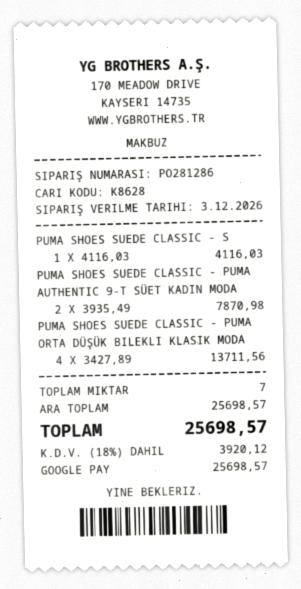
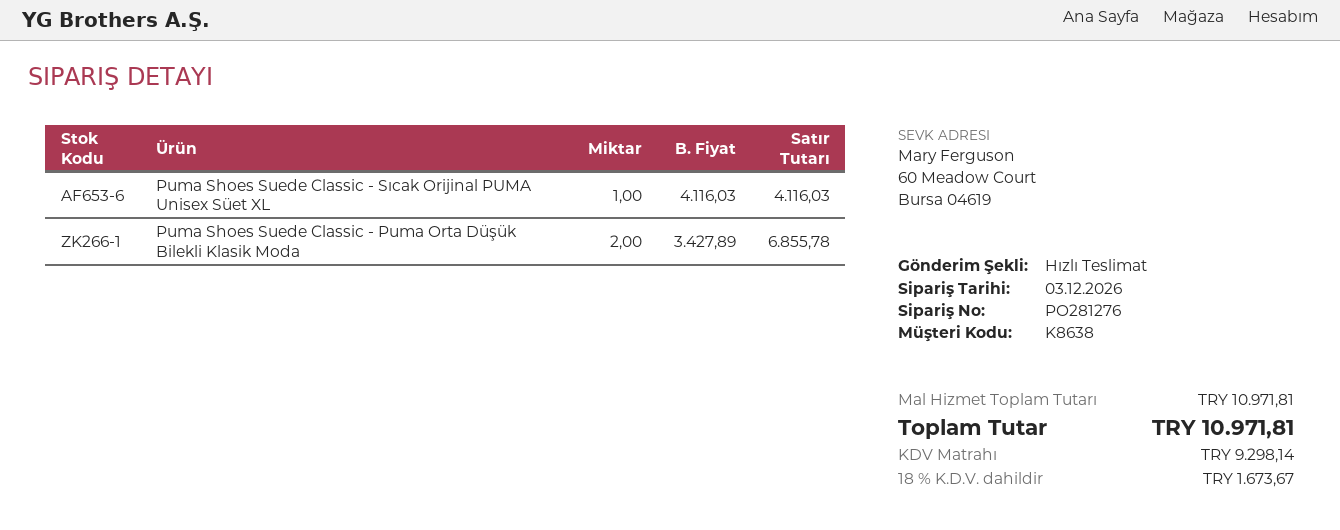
order number: PO281286 -> PO281276
customer number: K8628 -> K8638
PUMA SHOES SUEDE CLASSIC - PUMA AUTHENTIC 9-T SÜET KADIN MODA: 2 x 3935.49 = 7870.98 -> none
PUMA SHOES SUEDE CLASSIC - PUMA ORTA DÜŞÜK BILEKLI KLASIK MODA: 4 x 3427.89 = 13711.56 -> 2 x 3427.89 = 6855.78
subtotal: 25698.57 -> 10971.81
tax: 18% = 3920.12 -> 18% = 1673.67
total: 25698.57 -> 10971.81

